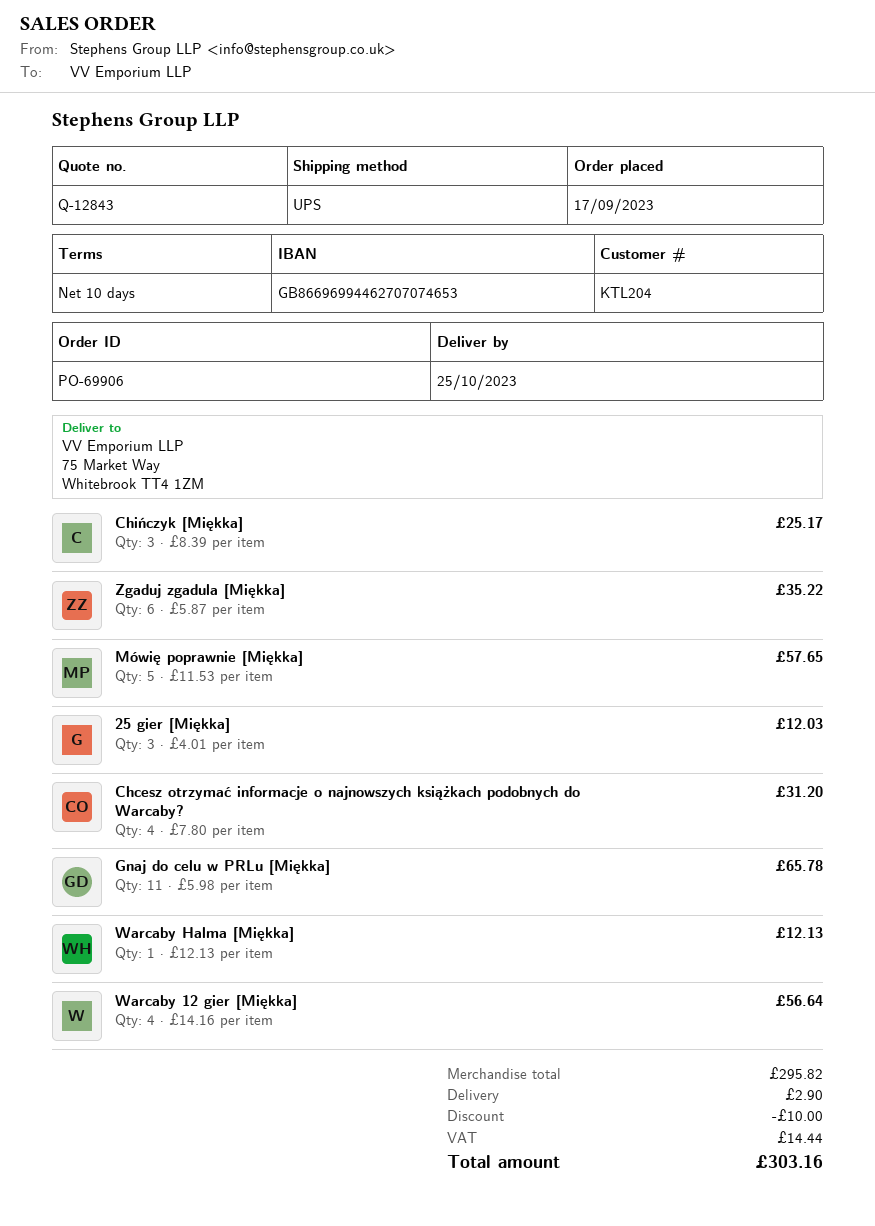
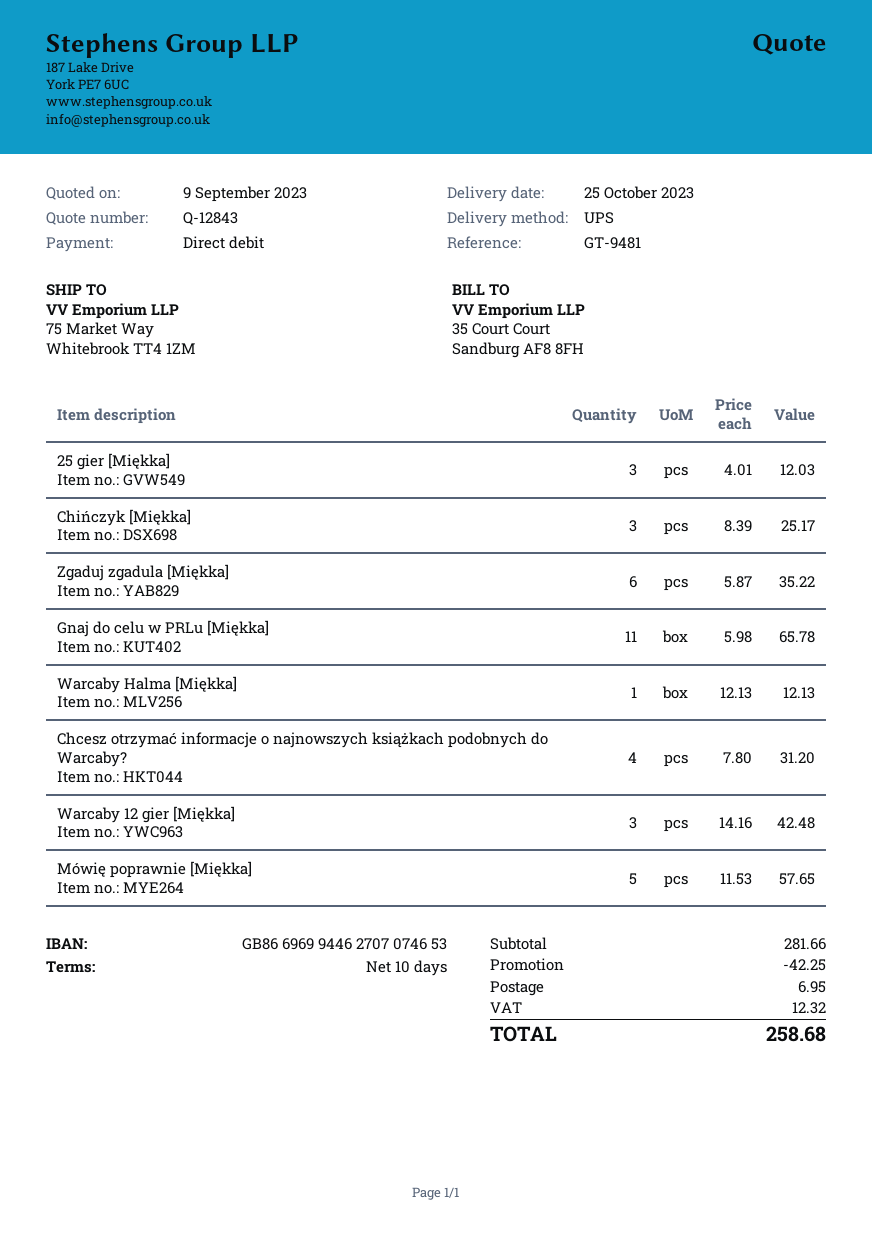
Warcaby 12 gier [Miękka]: 4 x 14.16 = 56.64 -> 3 x 14.16 = 42.48
subtotal: 295.82 -> 281.66
discount: 10.00 -> 42.25
shipping: 2.90 -> 6.95
tax: 14.44 -> 12.32
total: 303.16 -> 258.68

